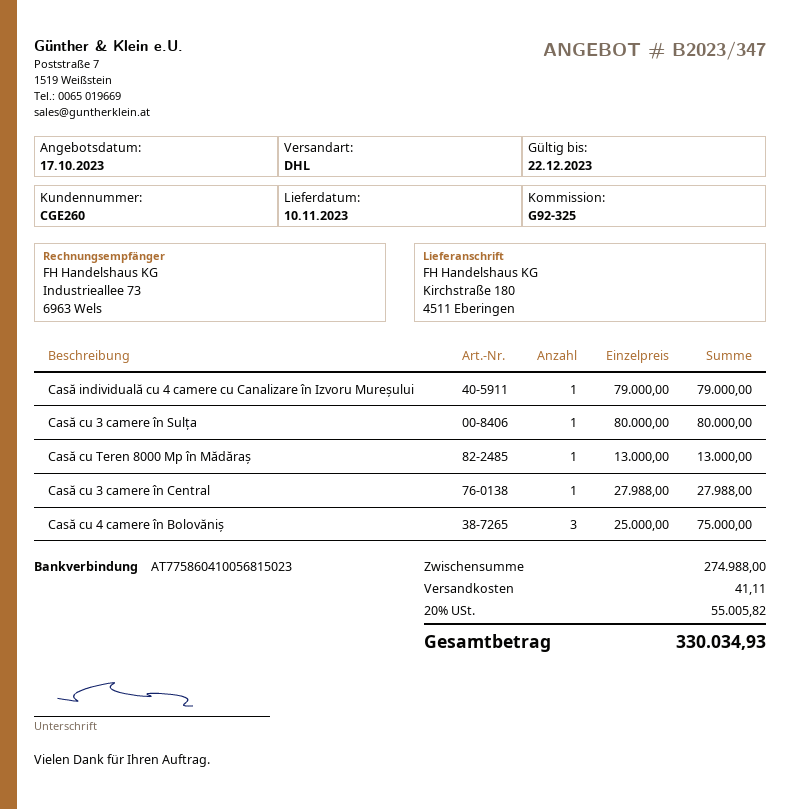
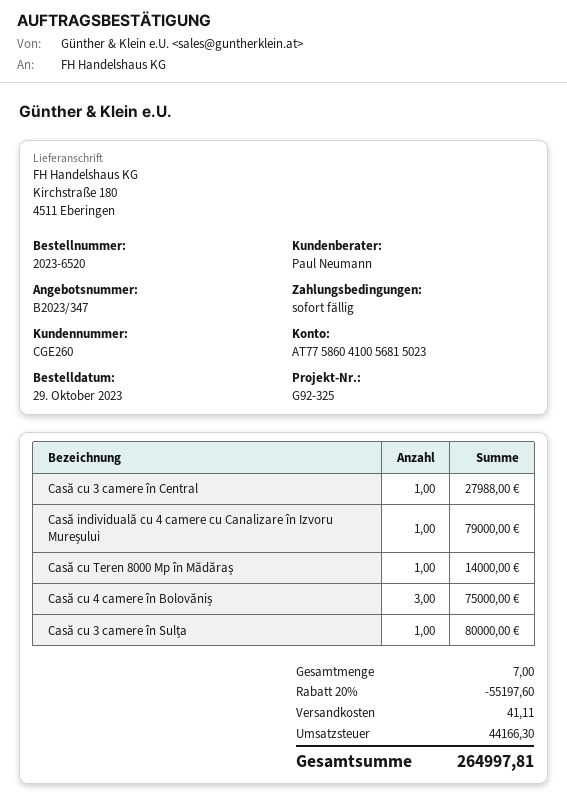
Casă cu Teren 8000 Mp în Mădăraș: 1 for 13000.00 -> 1 for 14000.00
discount: none -> 20% = 55197.60
tax: 55005.82 -> 44166.30
total: 330034.93 -> 264997.81

